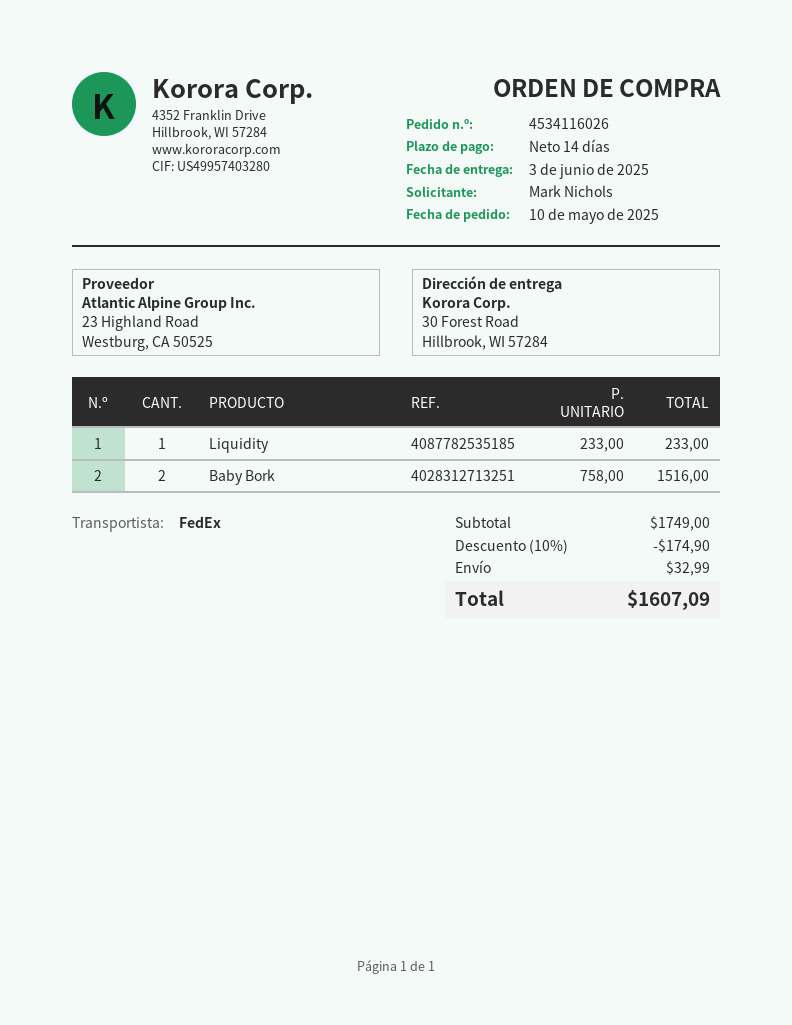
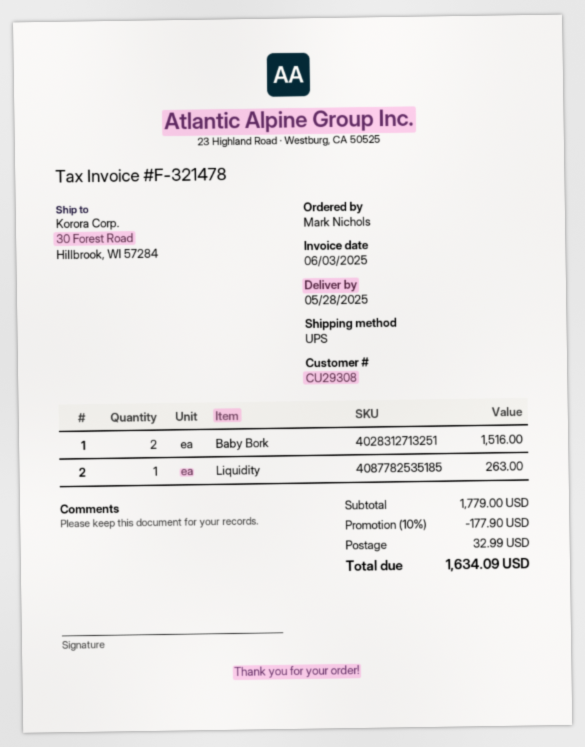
delivery date: 2025-06-03 -> 2025-05-28
shipping method: FedEx -> UPS
Liquidity: 1 for 233.00 -> 1 for 263.00
subtotal: 1749.00 -> 1779.00
discount: 10% = 174.90 -> 10% = 177.90
total: 1607.09 -> 1634.09

